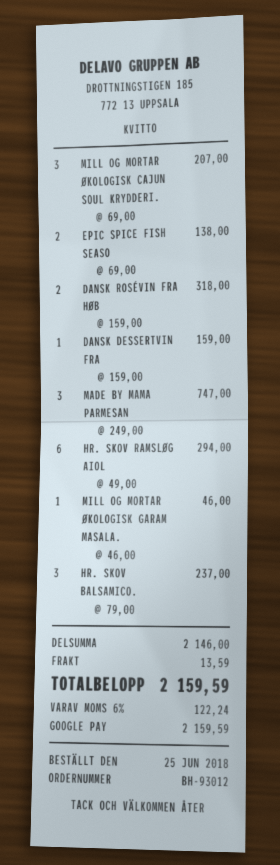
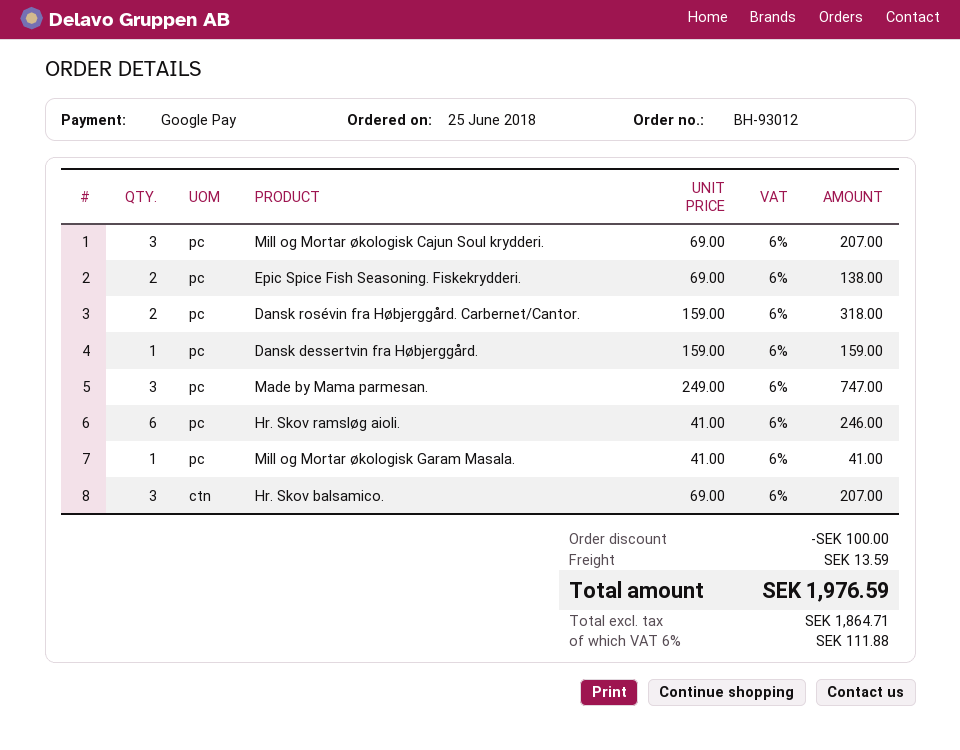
HR. SKOV RAMSLØG AIOL: 6 x 49.00 = 294.00 -> 6 x 41.00 = 246.00
MILL OG MORTAR ØKOLOGISK GARAM MASALA.: 1 x 46.00 = 46.00 -> 1 x 41.00 = 41.00
HR. SKOV BALSAMICO.: 3 x 79.00 = 237.00 -> 3 x 69.00 = 207.00
discount: none -> 100.00
tax: 6% = 122.24 -> 6% = 111.88
total: 2159.59 -> 1976.59

